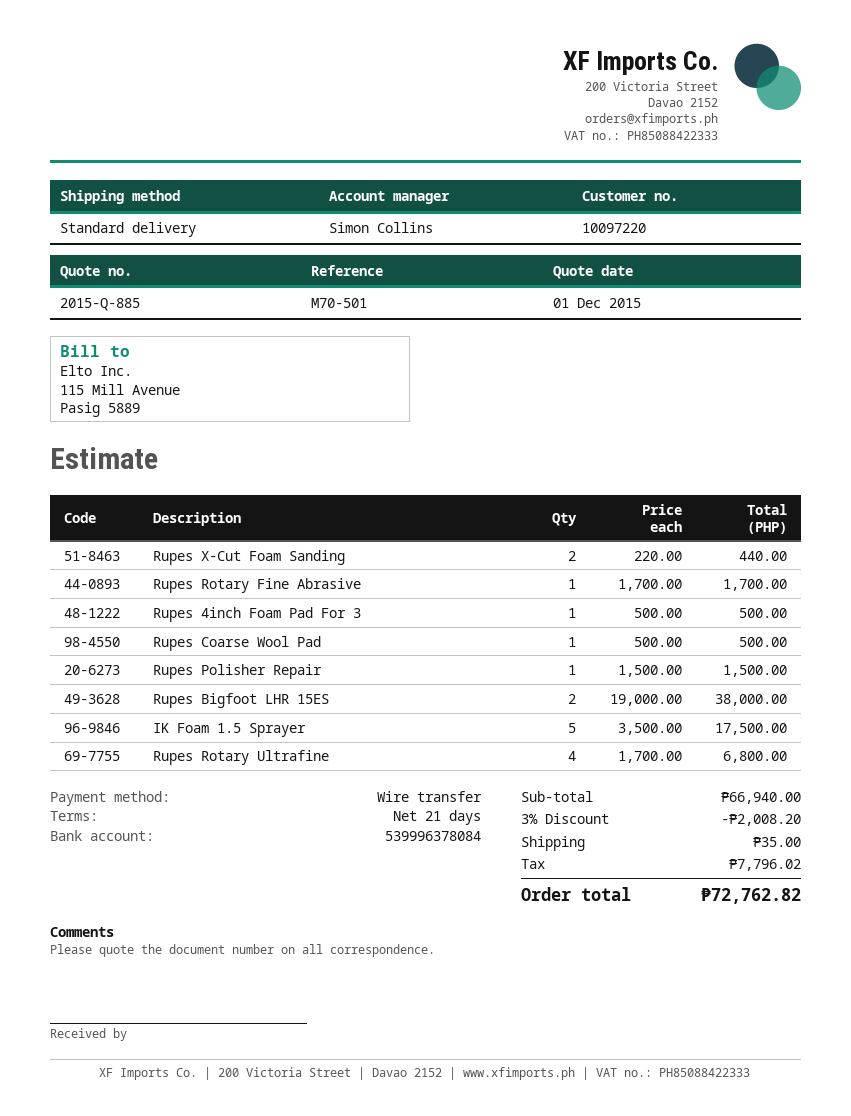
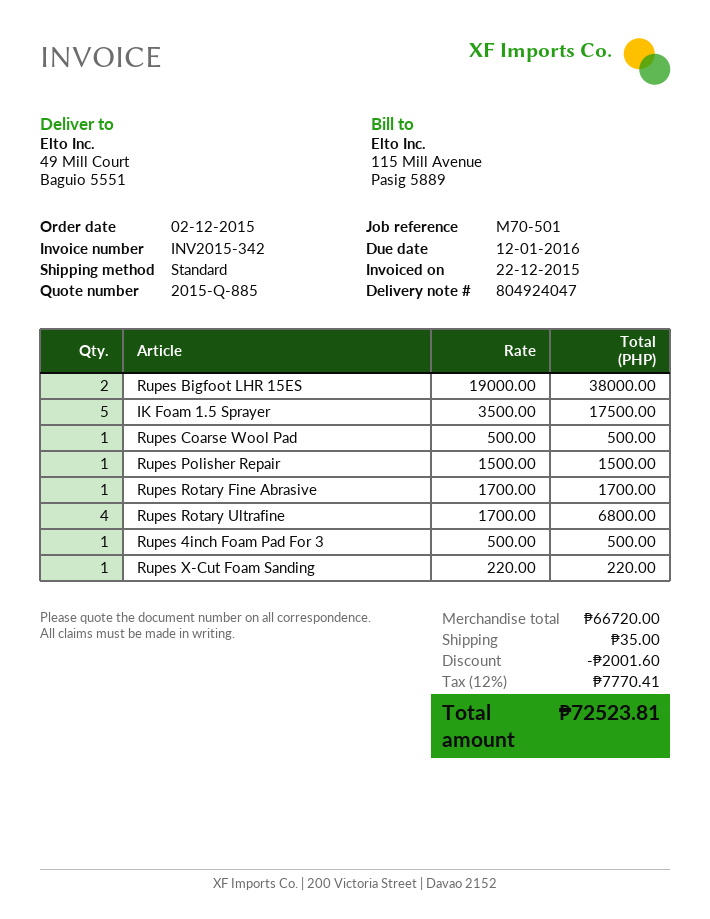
Rupes X-Cut Foam Sanding: 2 x 220.00 = 440.00 -> 1 x 220.00 = 220.00
subtotal: 66940.00 -> 66720.00
discount: 2008.20 -> 2001.60
tax: 7796.02 -> 7770.41
total: 72762.82 -> 72523.81

